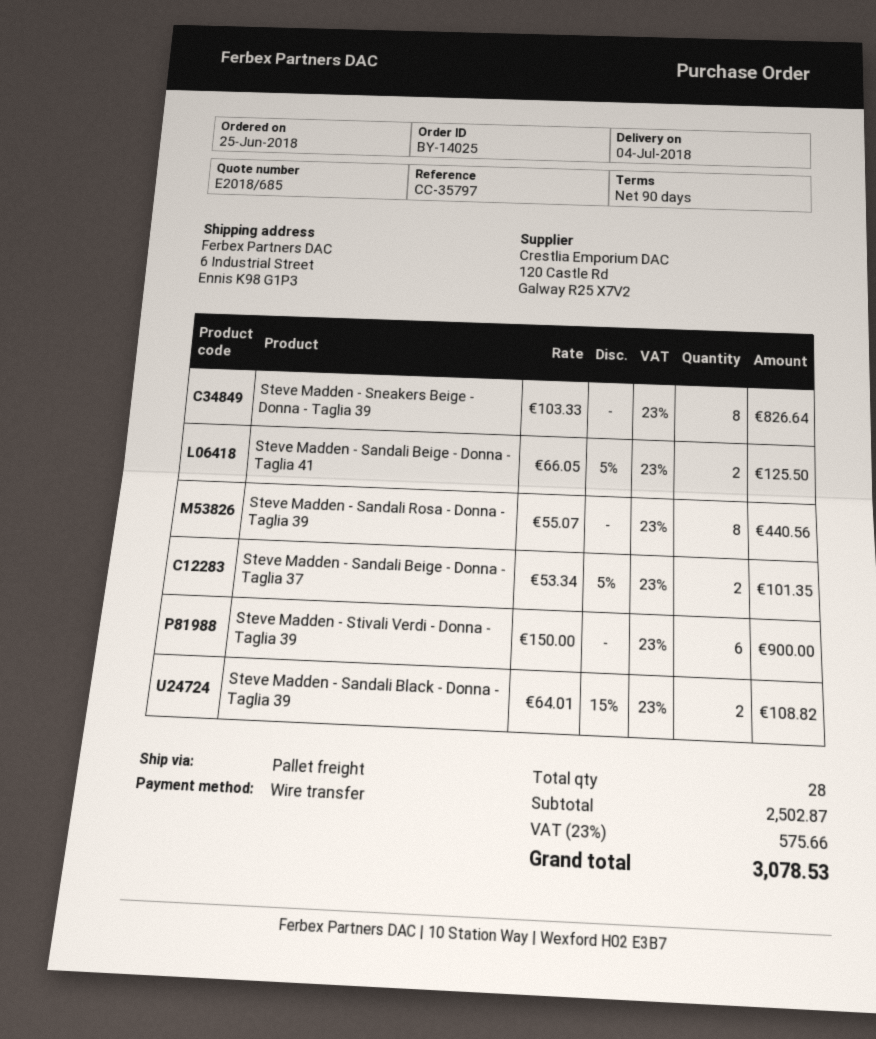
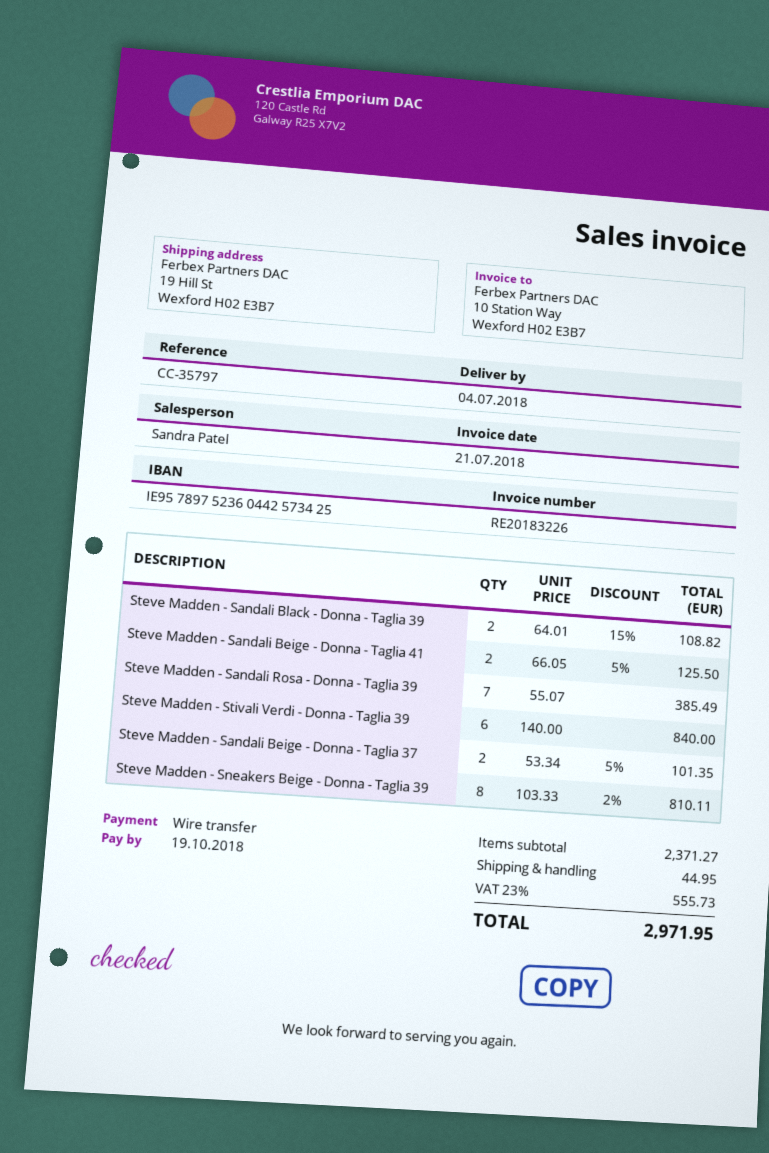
ship to: 6 Industrial Street, Ennis K98 G1P3 -> 19 Hill St, Wexford H02 E3B7
Steve Madden - Sneakers Beige - Donna - Taglia 39: 8 x 103.33 = 826.64 -> 8 x 103.33 - 2% = 810.11
Steve Madden - Sandali Rosa - Donna - Taglia 39: 8 x 55.07 = 440.56 -> 7 x 55.07 = 385.49
Steve Madden - Stivali Verdi - Donna - Taglia 39: 6 x 150.00 = 900.00 -> 6 x 140.00 = 840.00
subtotal: 2502.87 -> 2371.27
shipping: none -> 44.95
tax: 23% = 575.66 -> 23% = 555.73
total: 3078.53 -> 2971.95

